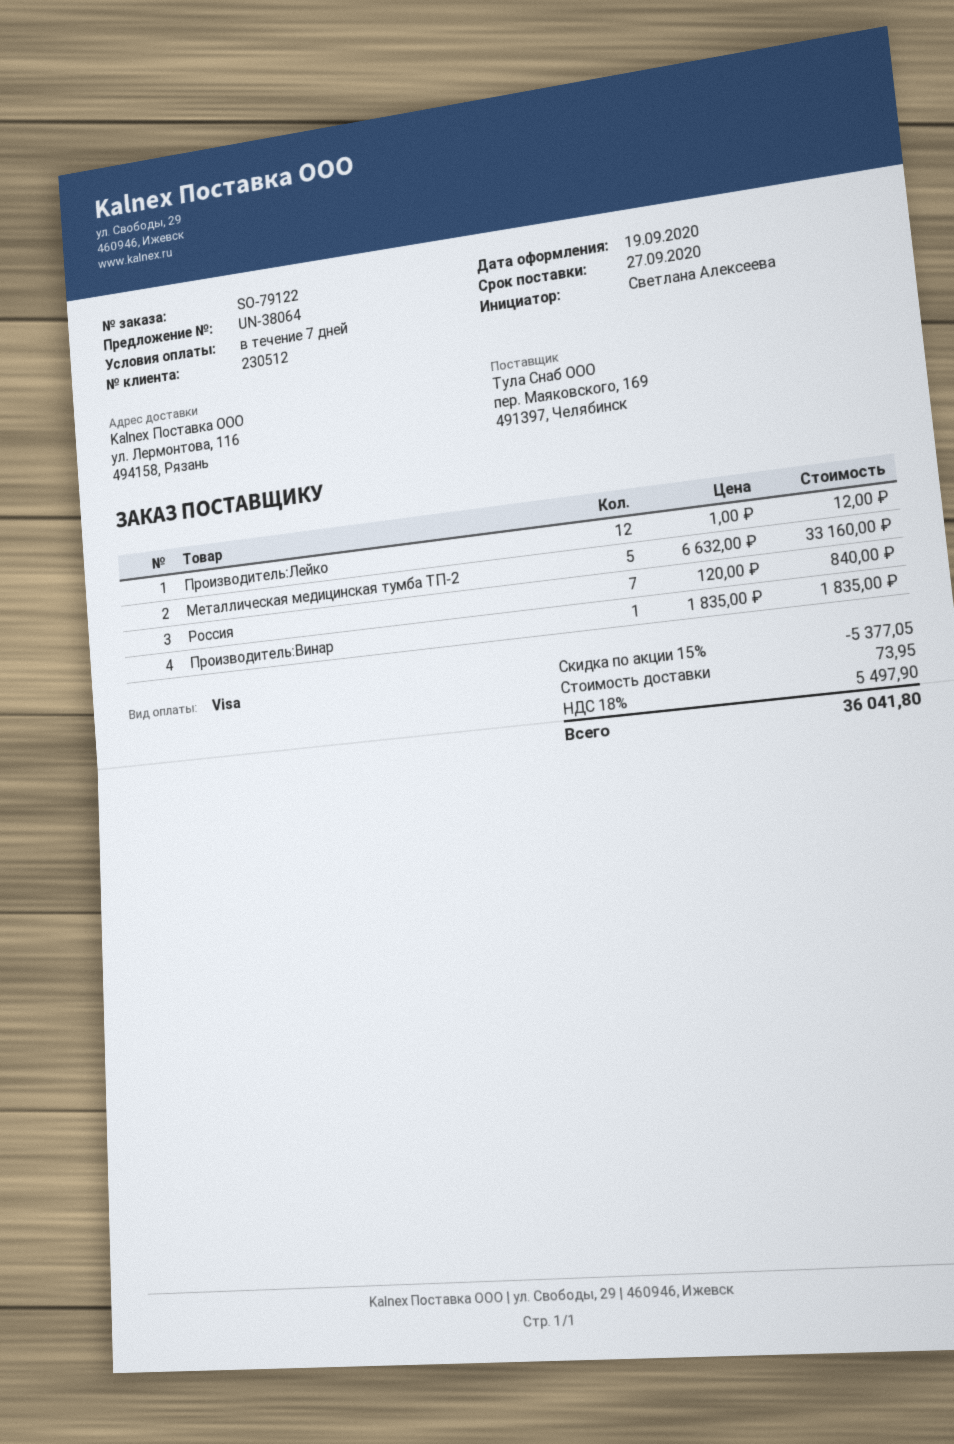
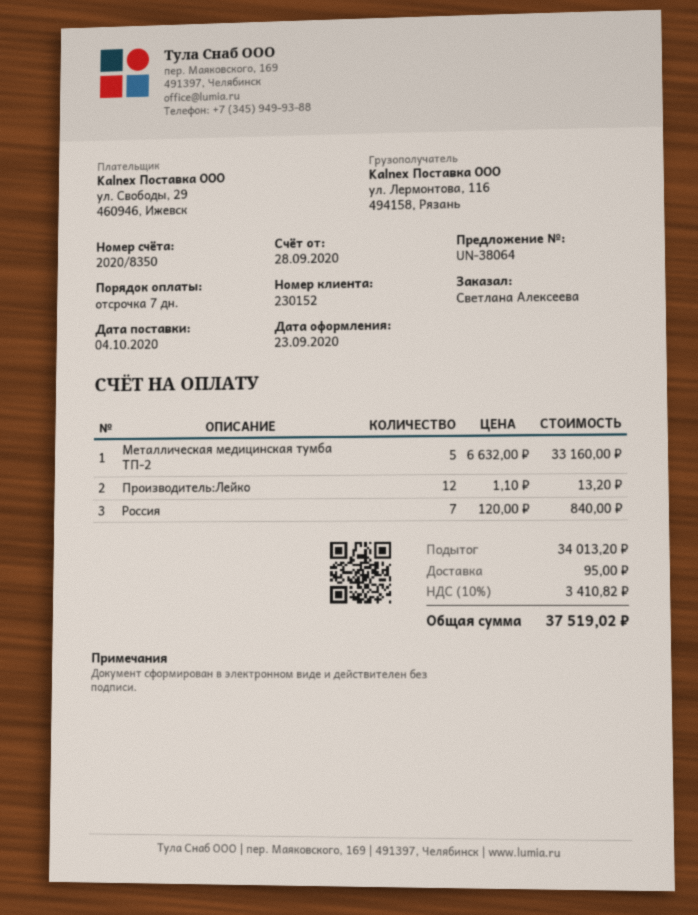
order date: 2020-09-19 -> 2020-09-23
delivery date: 2020-09-27 -> 2020-10-04
customer number: 230512 -> 230152
Производитель:Лейко: 12 x 1.00 = 12.00 -> 12 x 1.10 = 13.20
Производитель:Винар: 1 x 1835.00 = 1835.00 -> none
discount: 15% = 5377.05 -> none
shipping: 73.95 -> 95.00
tax: 18% = 5497.90 -> 10% = 3410.82
total: 36041.80 -> 37519.02

